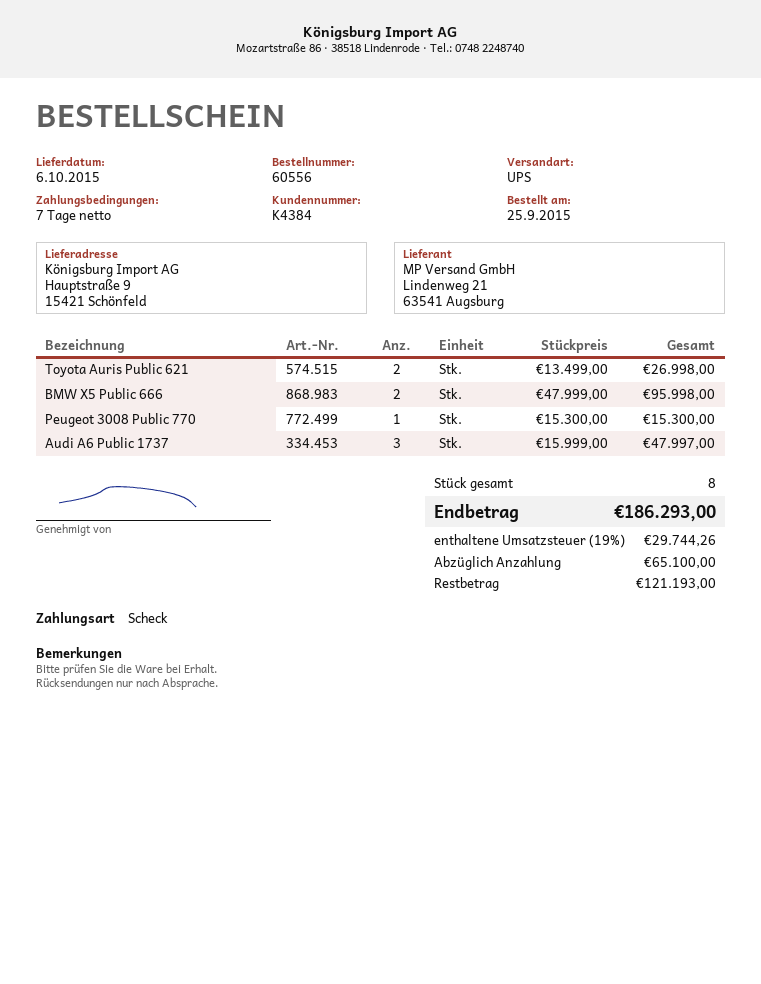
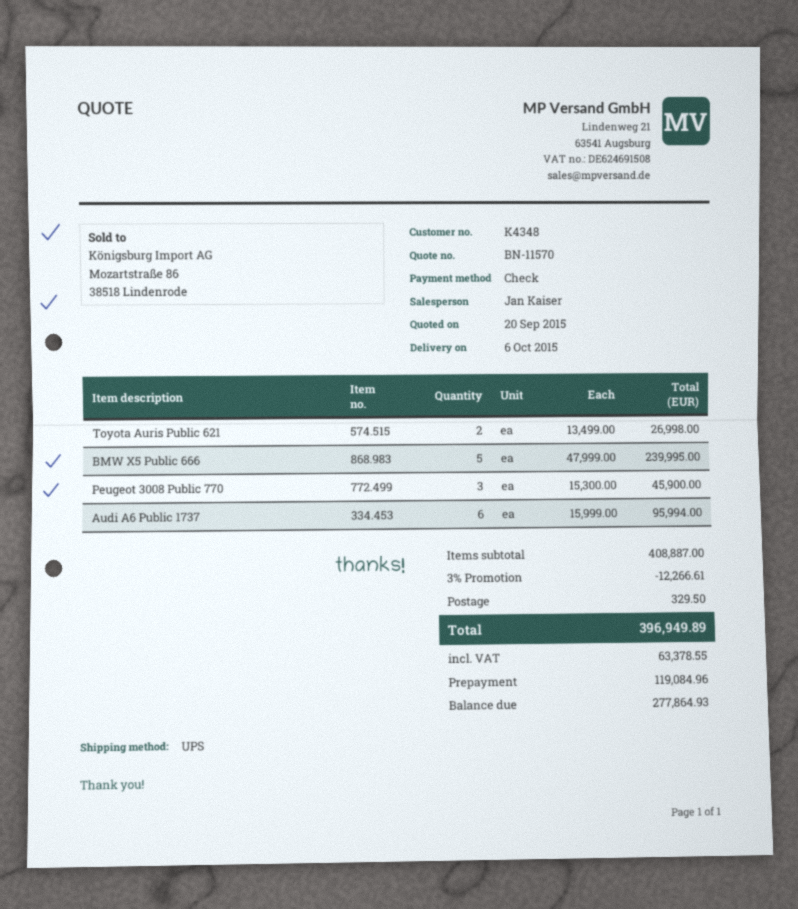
customer number: K4384 -> K4348
BMW X5 Public 666: 2 x 47999.00 = 95998.00 -> 5 x 47999.00 = 239995.00
Peugeot 3008 Public 770: 1 x 15300.00 = 15300.00 -> 3 x 15300.00 = 45900.00
Audi A6 Public 1737: 3 x 15999.00 = 47997.00 -> 6 x 15999.00 = 95994.00
discount: none -> 3% = 12266.61
shipping: none -> 329.50
tax: 29744.26 -> 63378.55
total: 186293.00 -> 396949.89
deposit: 65100.00 -> 119084.96
balance: 121193.00 -> 277864.93

